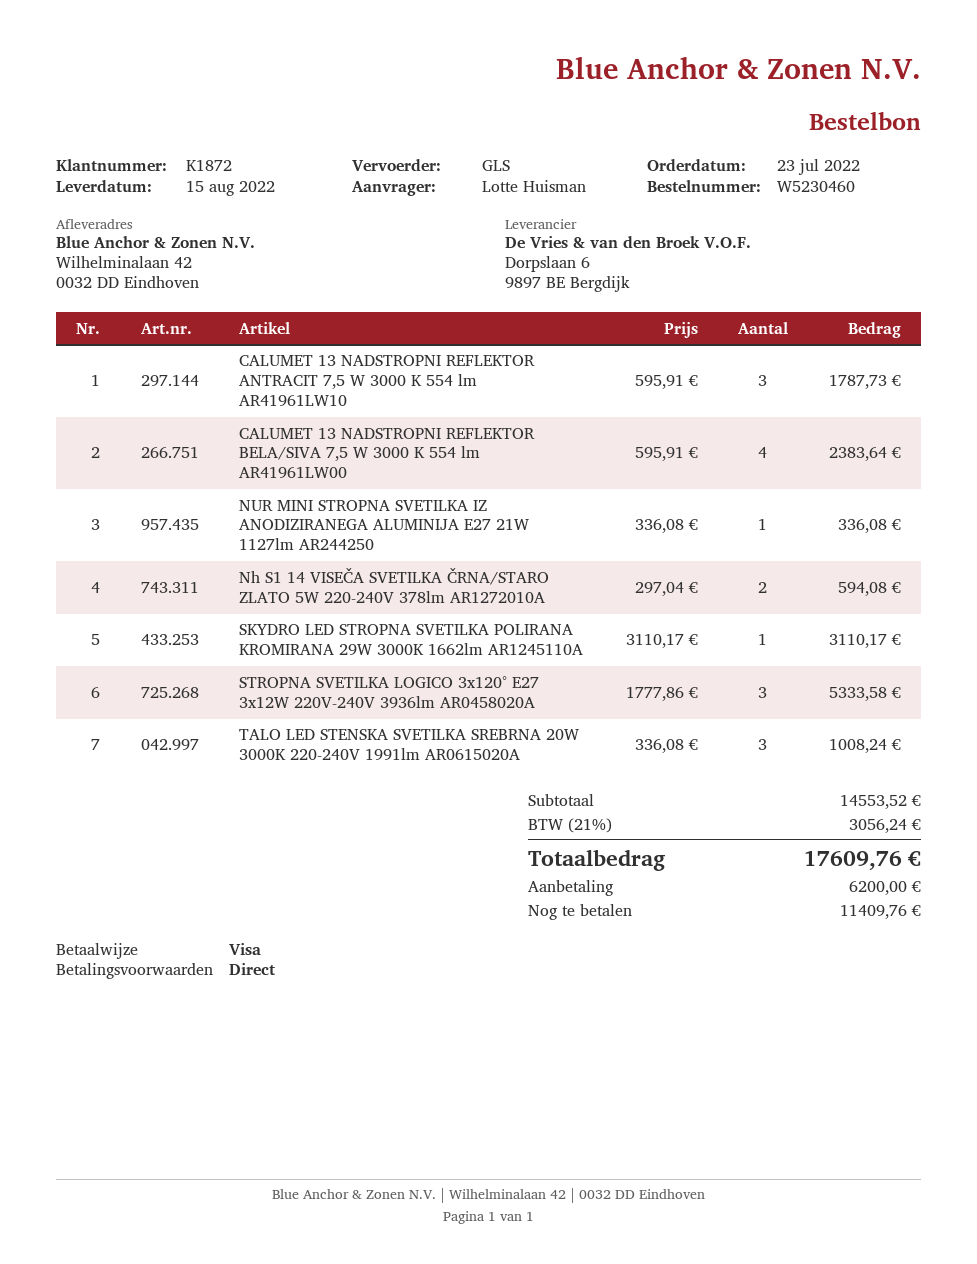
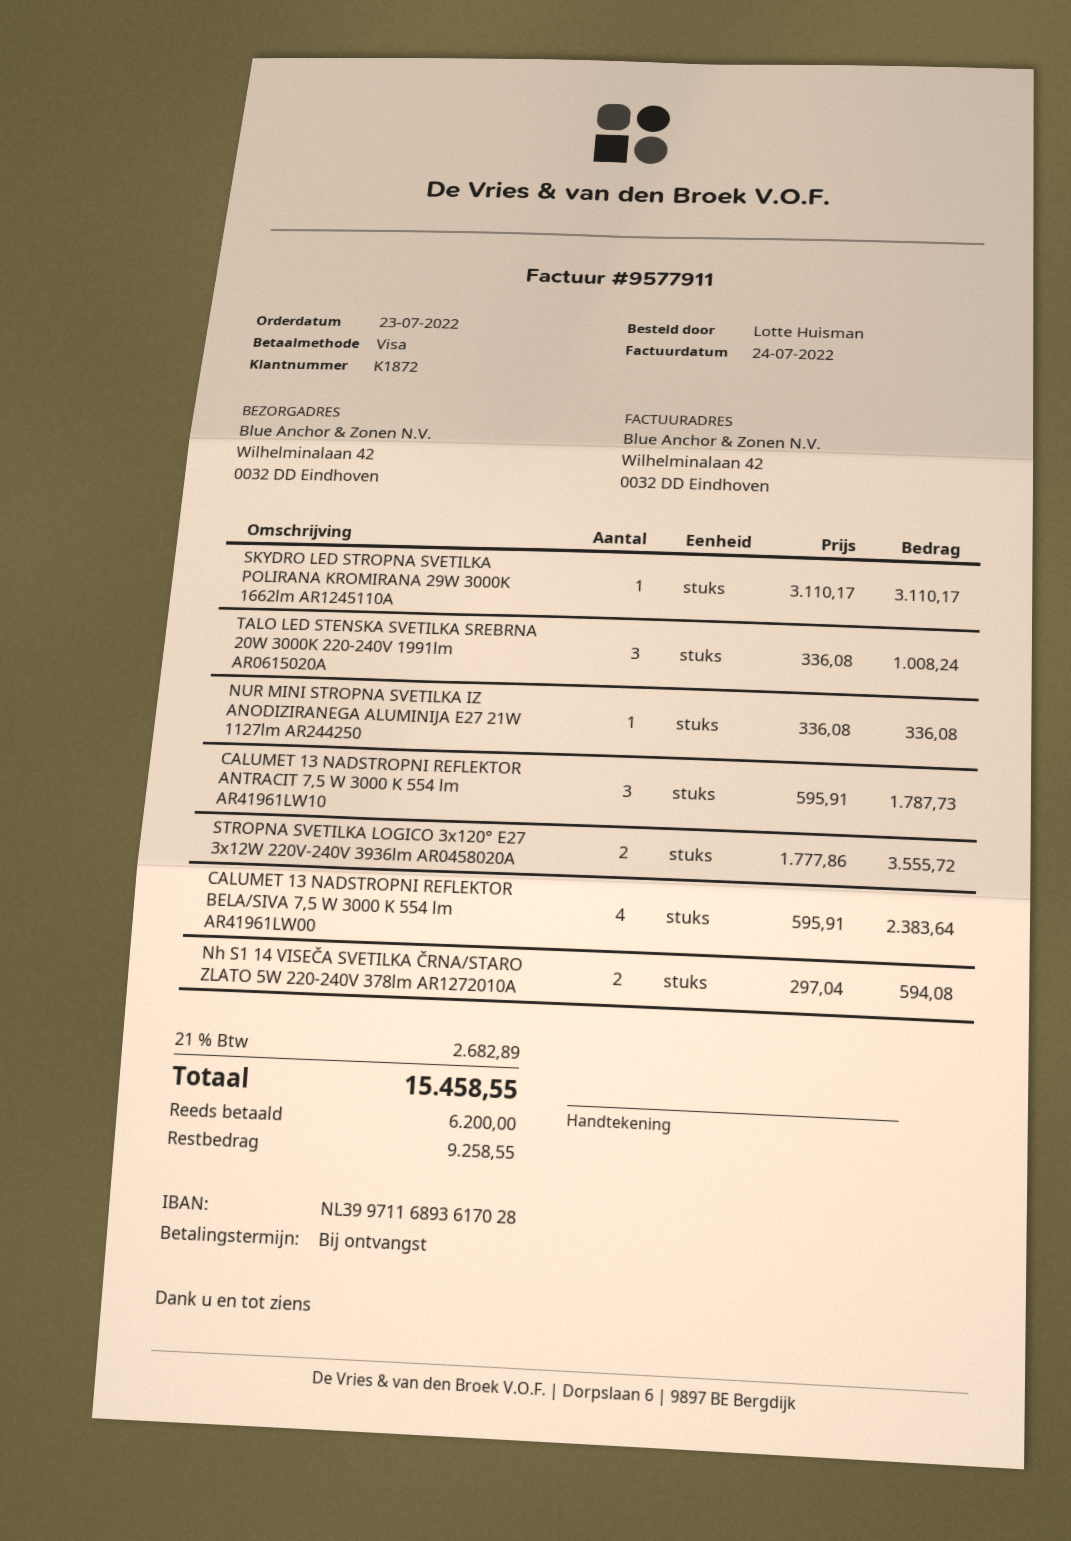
STROPNA SVETILKA LOGICO 3x120° E27 3x12W 220V-240V 3936lm AR0458020A: 3 x 1777.86 = 5333.58 -> 2 x 1777.86 = 3555.72
tax: 21% = 3056.24 -> 21% = 2682.89
total: 17609.76 -> 15458.55
balance: 11409.76 -> 9258.55

